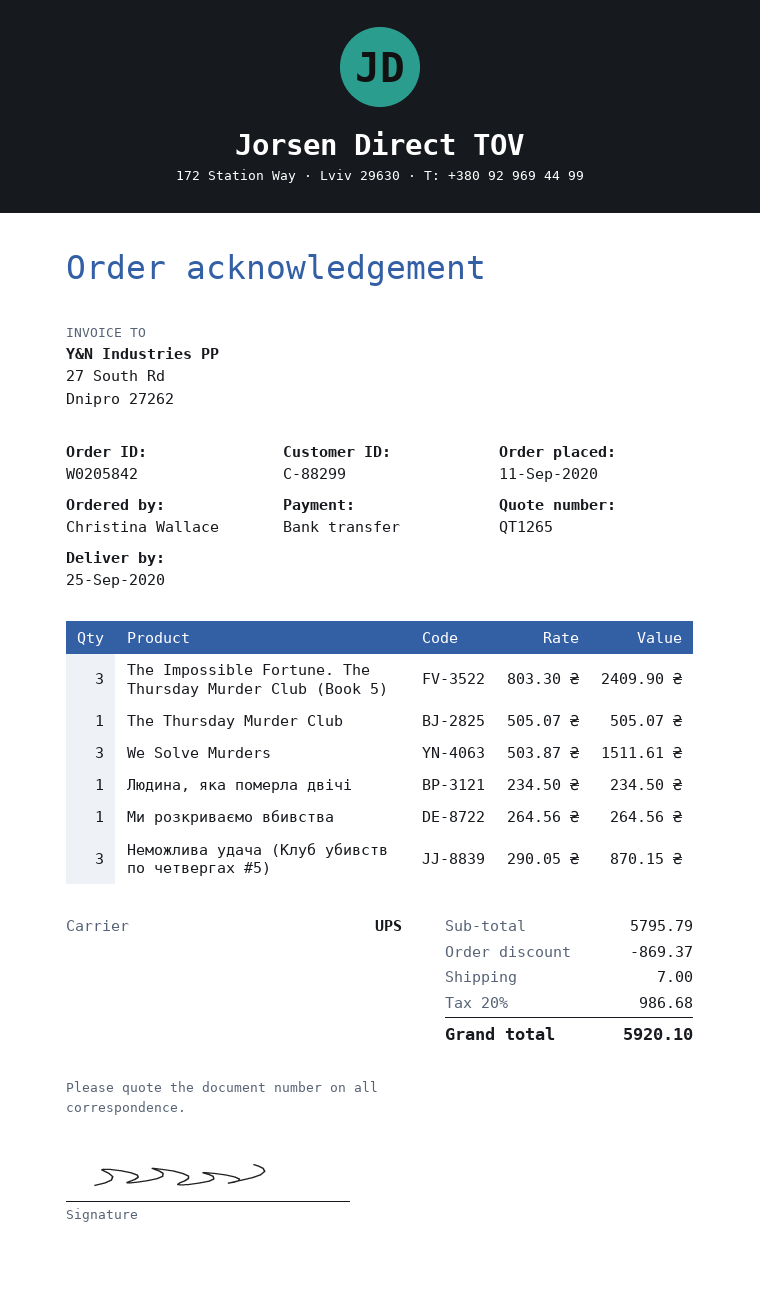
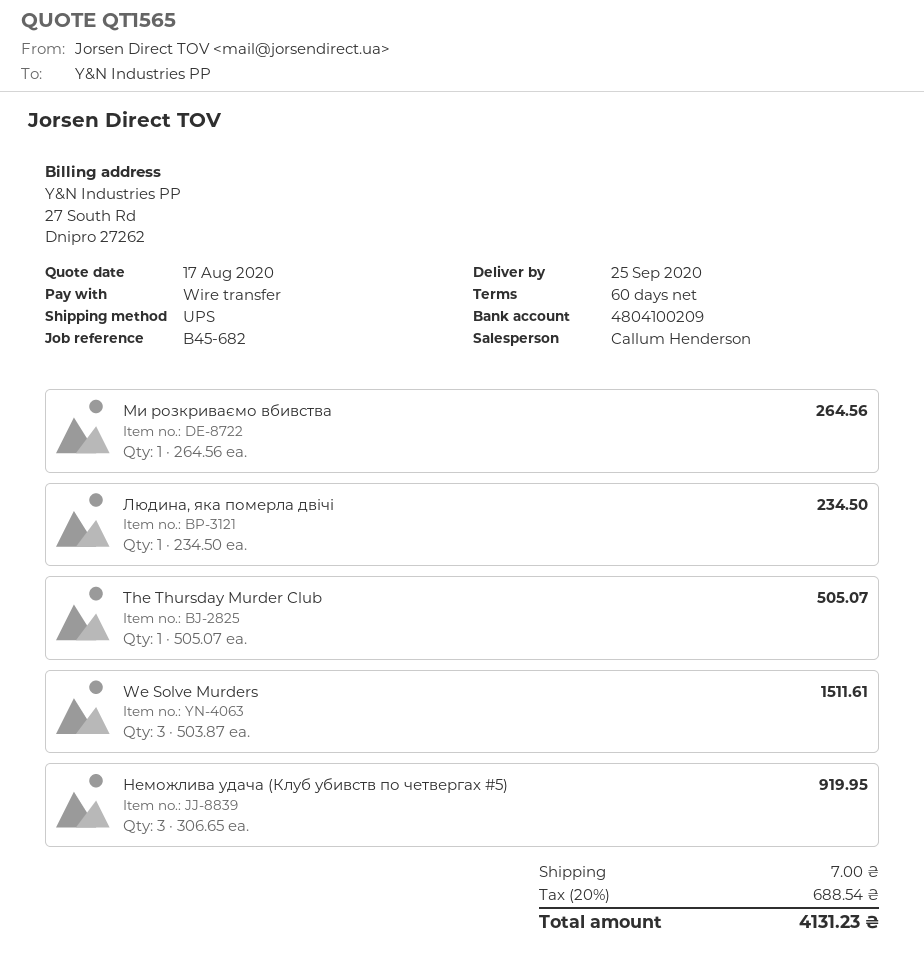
quote number: QT1265 -> QT1565
The Impossible Fortune. The Thursday Murder Club (Book 5): 3 x 803.30 = 2409.90 -> none
Неможлива удача (Клуб убивств по четвергах #5): 3 x 290.05 = 870.15 -> 3 x 306.65 = 919.95
discount: 869.37 -> none
tax: 20% = 986.68 -> 20% = 688.54
total: 5920.10 -> 4131.23

